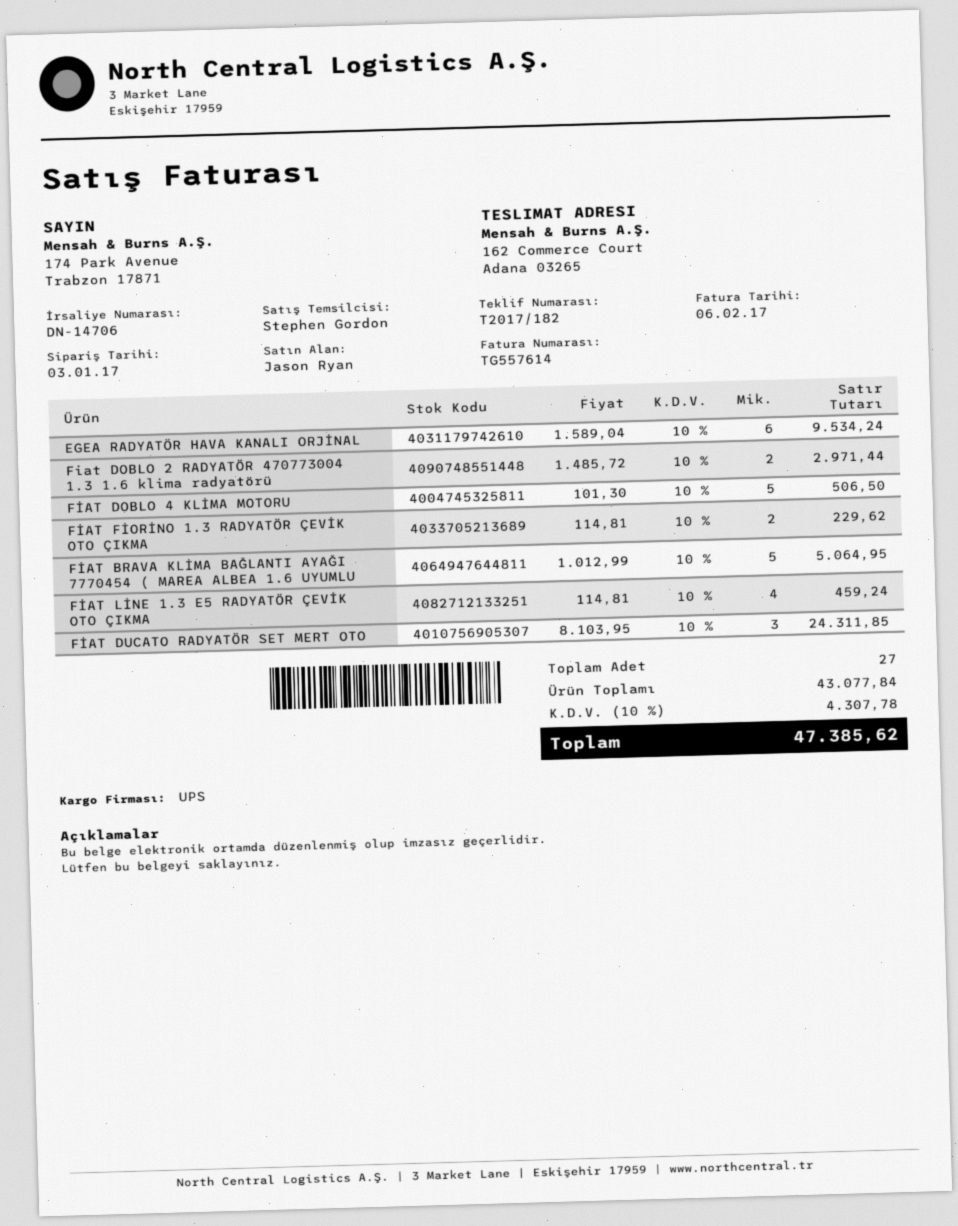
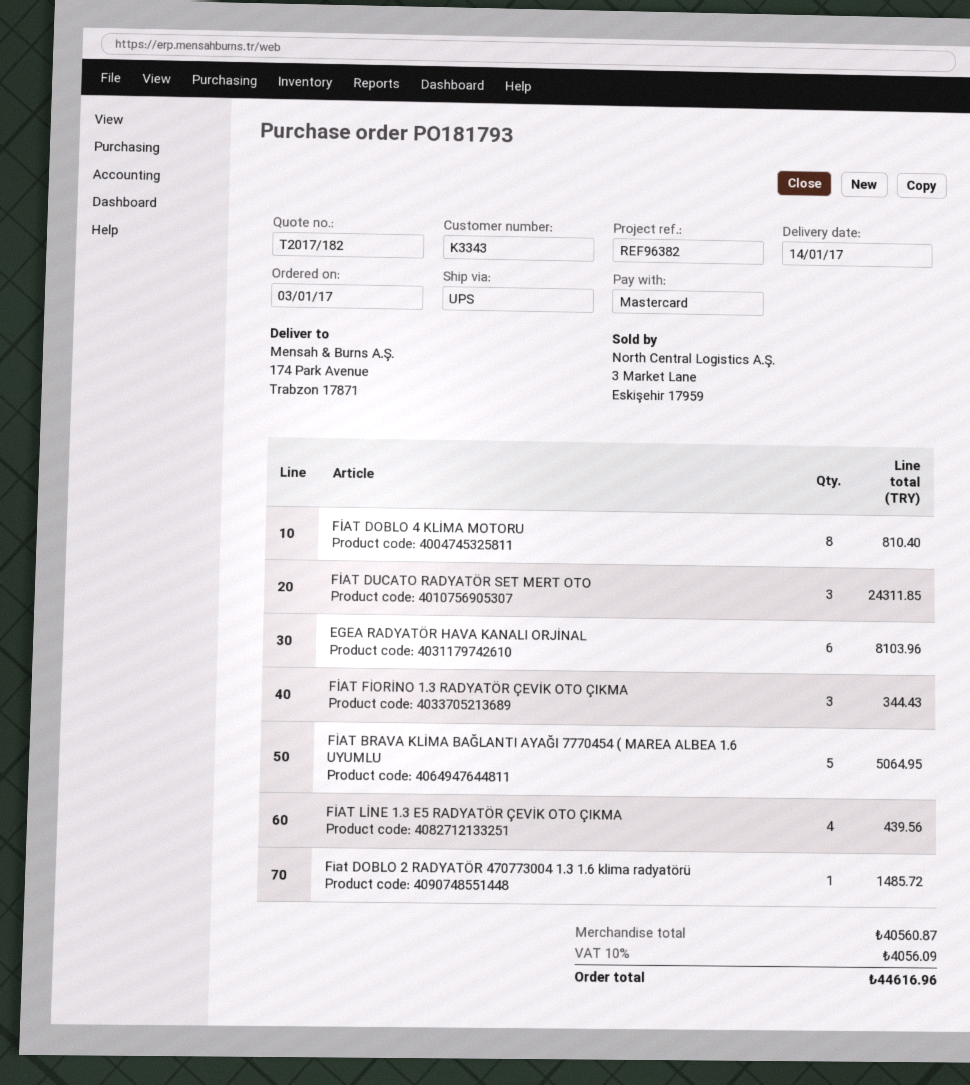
ship to: 162 Commerce Court, Adana 03265 -> 174 Park Avenue, Trabzon 17871
EGEA RADYATÖR HAVA KANALI ORJİNAL: 6 for 9534.24 -> 6 for 8103.96
Fiat DOBLO 2 RADYATÖR 470773004 1.3 1.6 klima radyatörü: 2 for 2971.44 -> 1 for 1485.72
FİAT DOBLO 4 KLİMA MOTORU: 5 for 506.50 -> 8 for 810.40
FİAT FİORİNO 1.3 RADYATÖR ÇEVİK OTO ÇIKMA: 2 for 229.62 -> 3 for 344.43
FİAT LİNE 1.3 E5 RADYATÖR ÇEVİK OTO ÇIKMA: 4 for 459.24 -> 4 for 439.56
subtotal: 43077.84 -> 40560.87
tax: 10% = 4307.78 -> 10% = 4056.09
total: 47385.62 -> 44616.96

